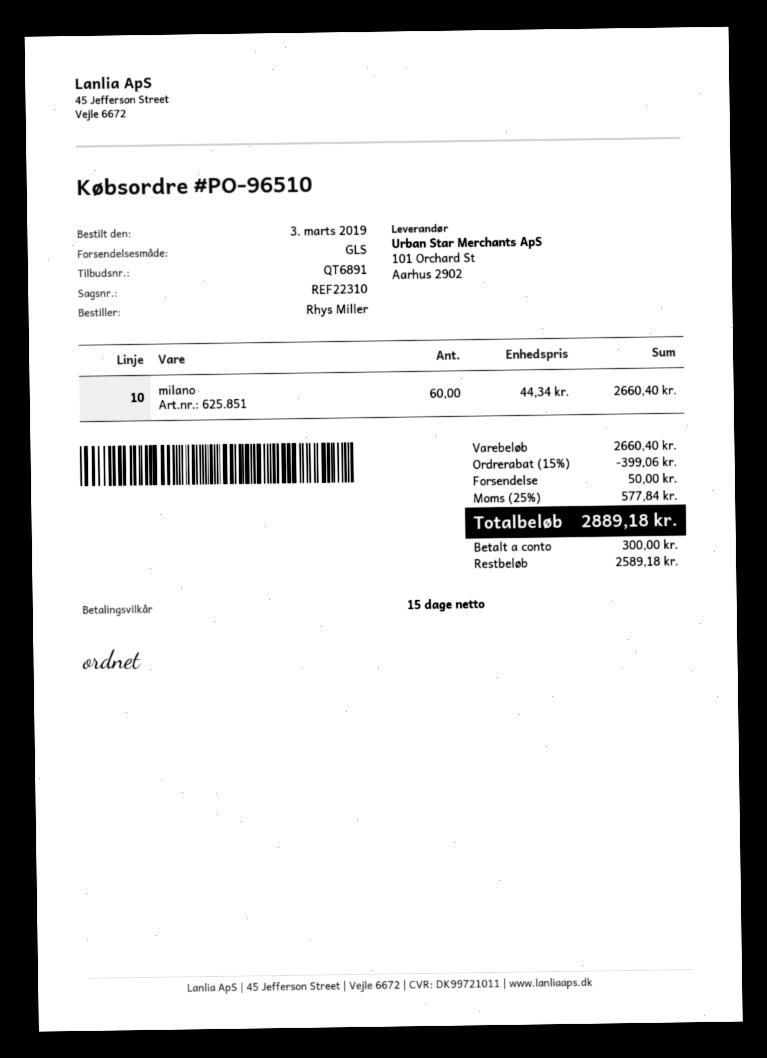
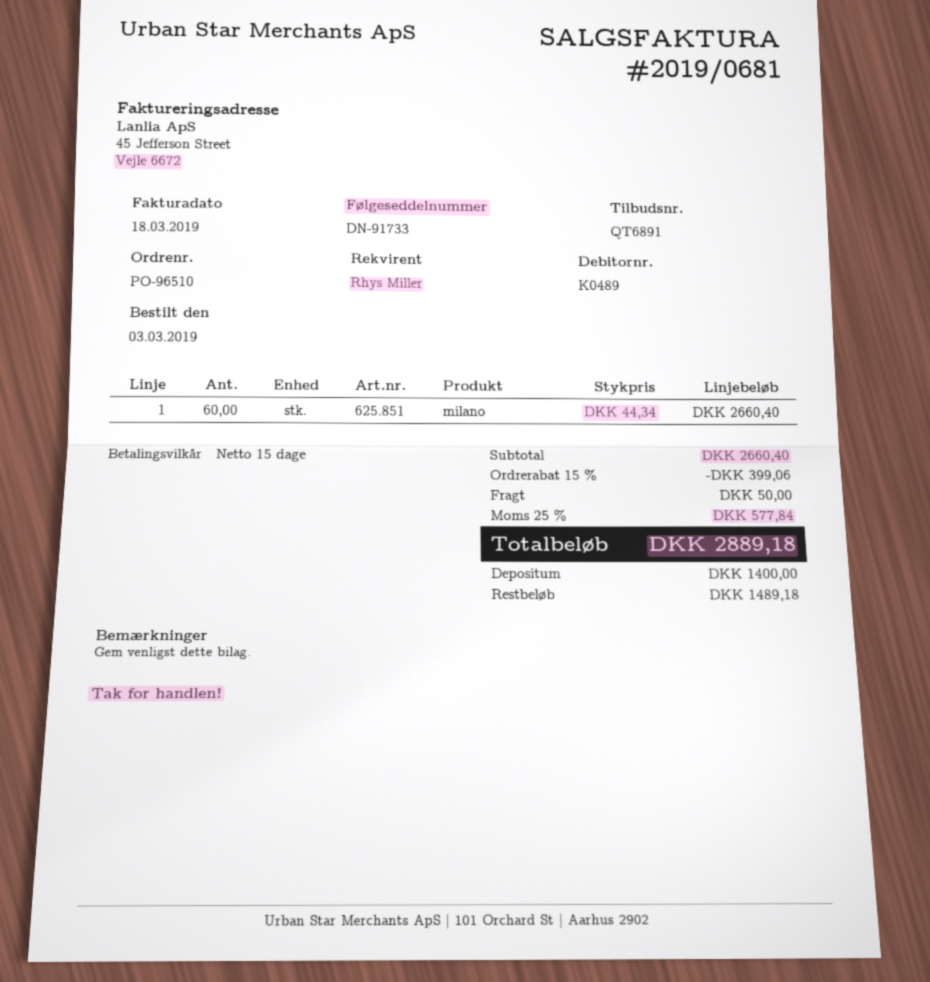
deposit: 300.00 -> 1400.00
balance: 2589.18 -> 1489.18

